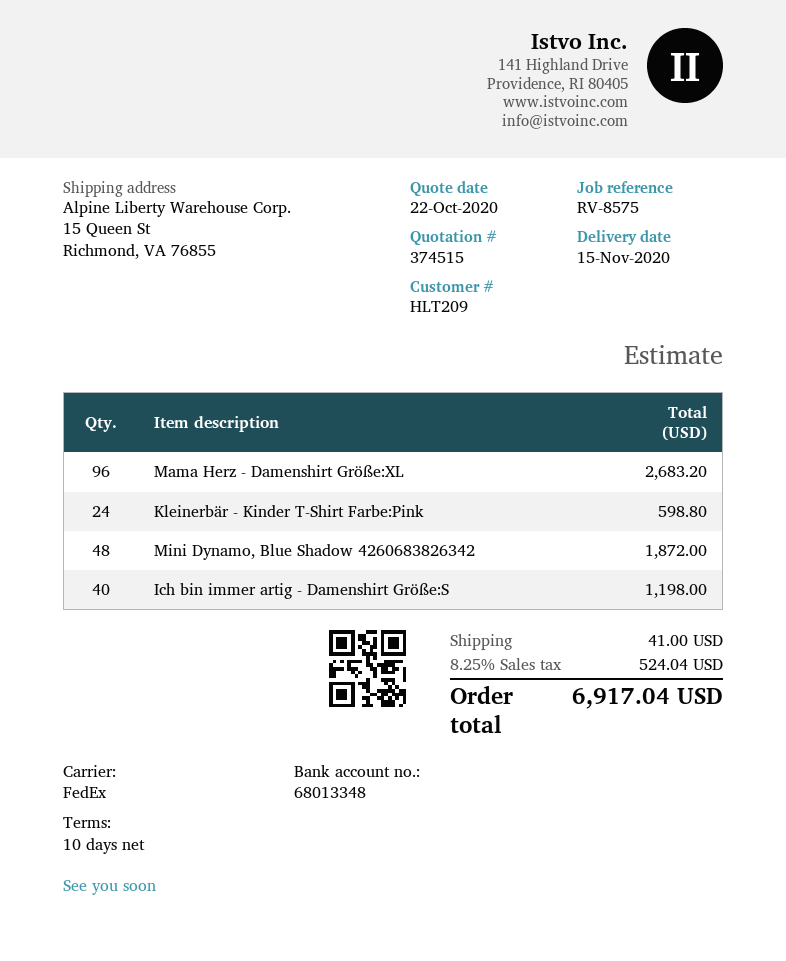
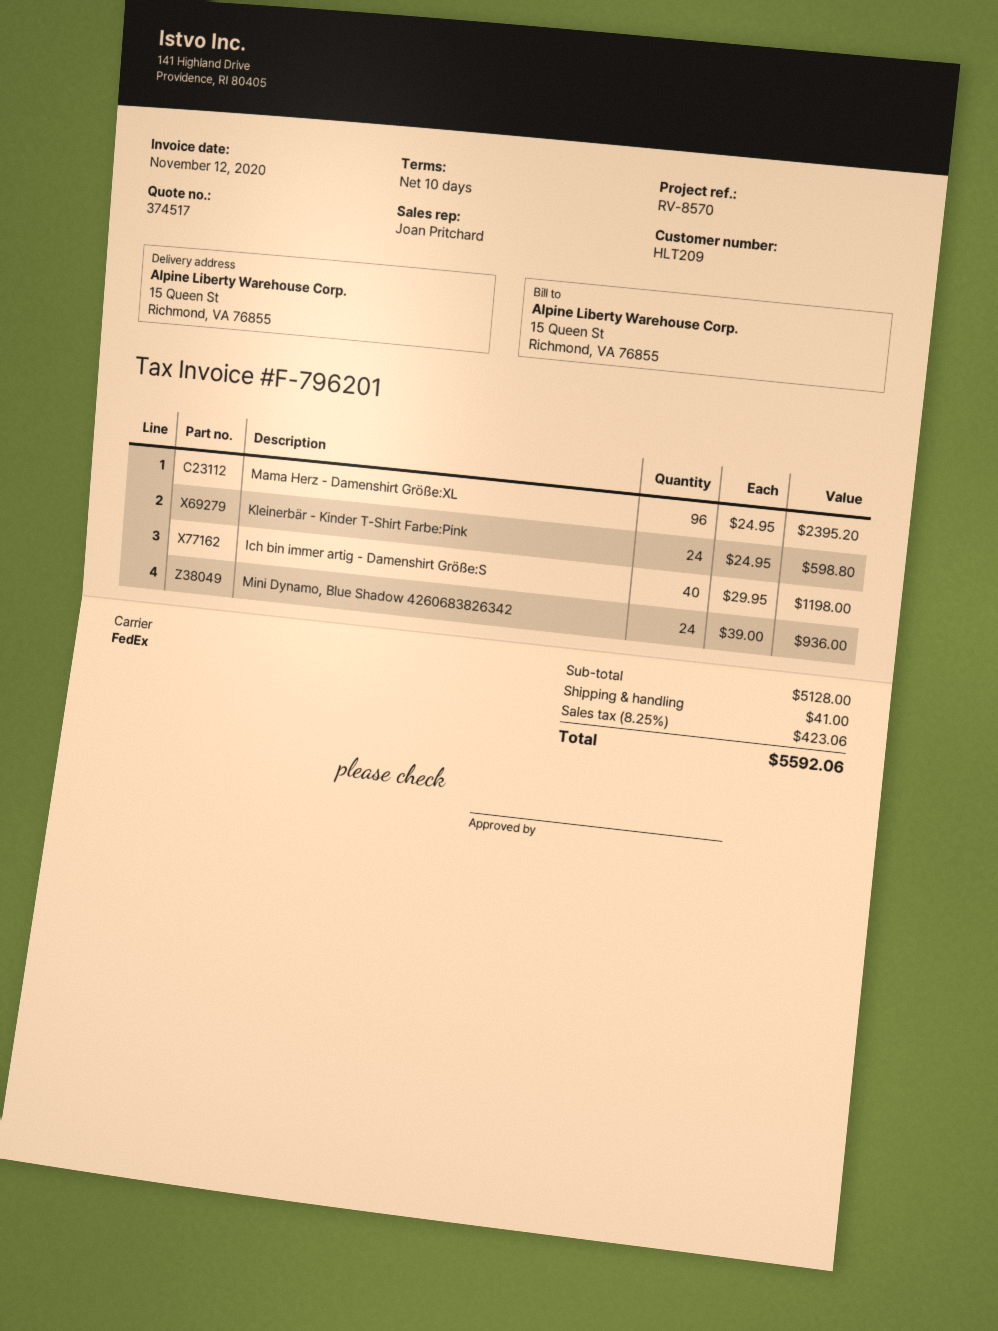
quote number: 374515 -> 374517
reference: RV-8575 -> RV-8570
Mama Herz - Damenshirt Größe:XL: 96 for 2683.20 -> 96 for 2395.20
Mini Dynamo, Blue Shadow 4260683826342: 48 for 1872.00 -> 24 for 936.00
tax: 8.25% = 524.04 -> 8.25% = 423.06
total: 6917.04 -> 5592.06

